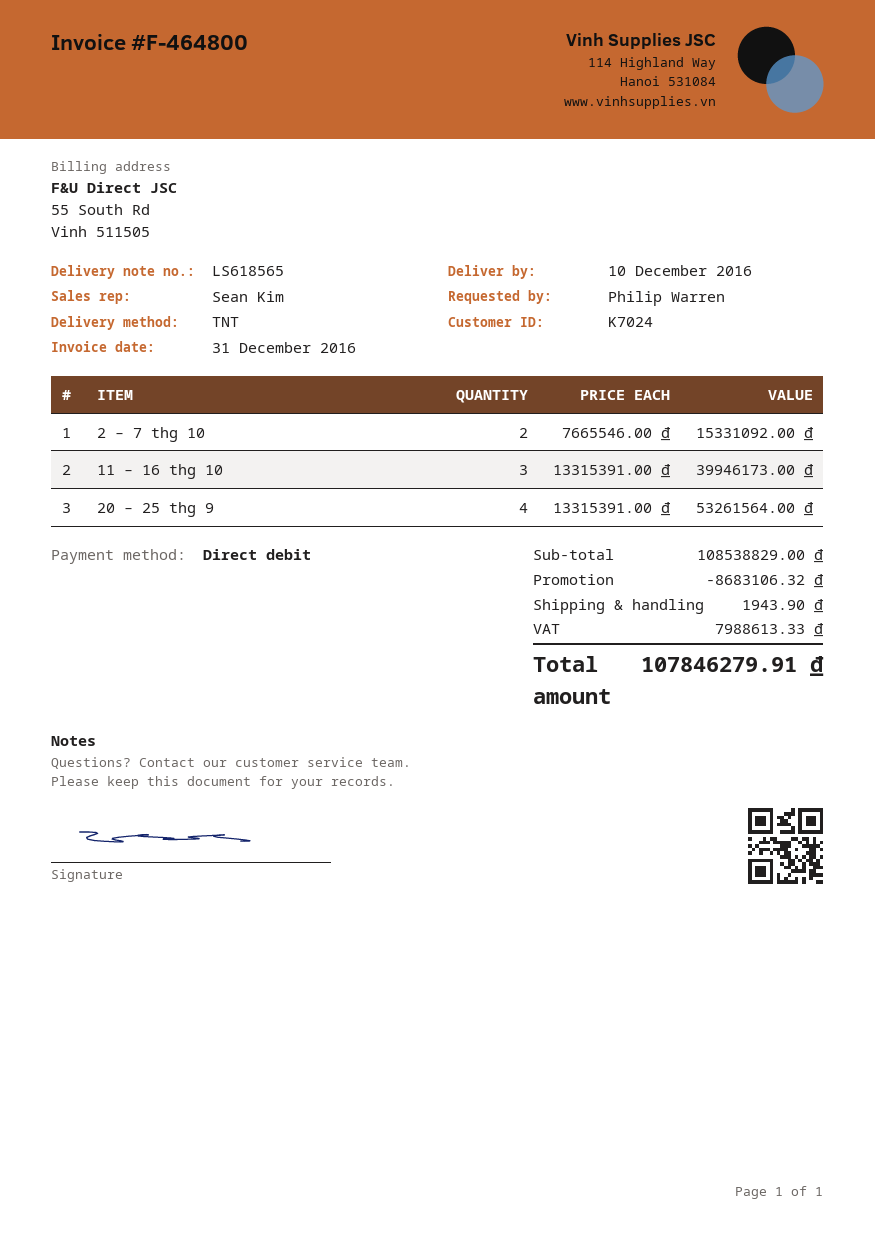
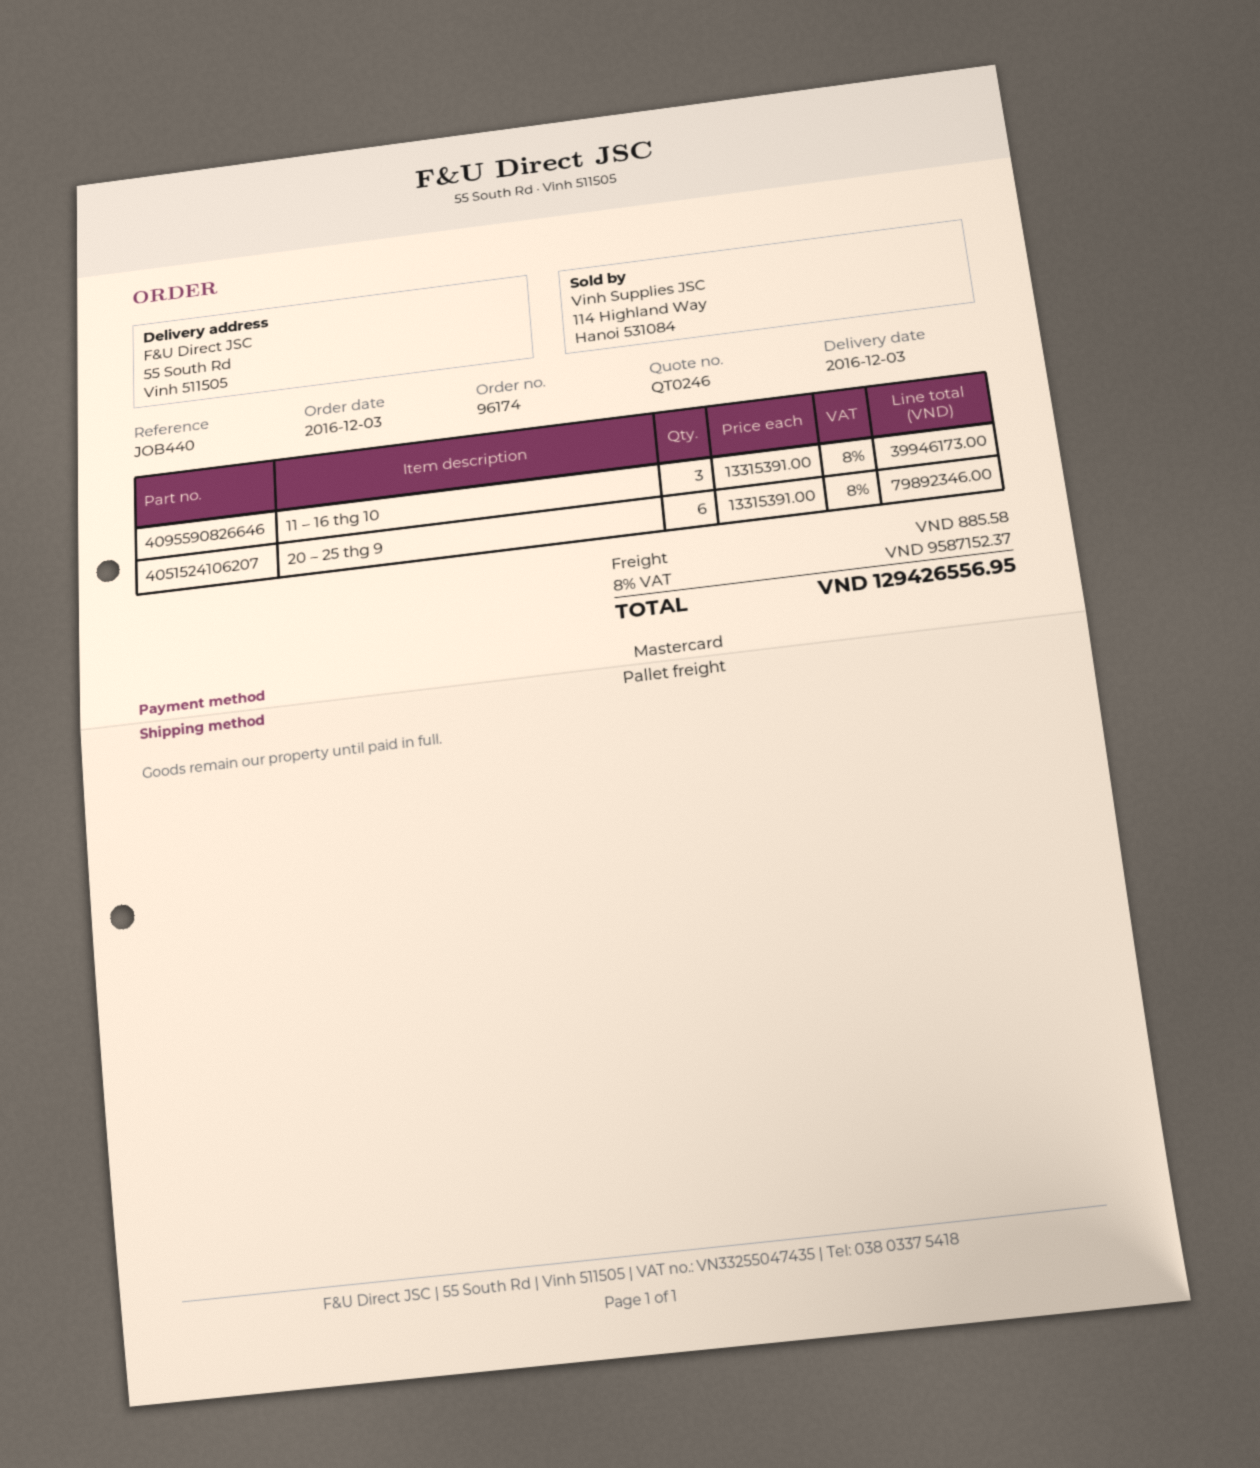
delivery date: 2016-12-10 -> 2016-12-03
payment method: direct debit -> Mastercard
shipping method: TNT -> pallet freight
2 – 7 thg 10: 2 x 7665546.00 = 15331092.00 -> none
20 – 25 thg 9: 4 x 13315391.00 = 53261564.00 -> 6 x 13315391.00 = 79892346.00
discount: 8683106.32 -> none
shipping: 1943.90 -> 885.58
tax: 7988613.33 -> 9587152.37
total: 107846279.91 -> 129426556.95

